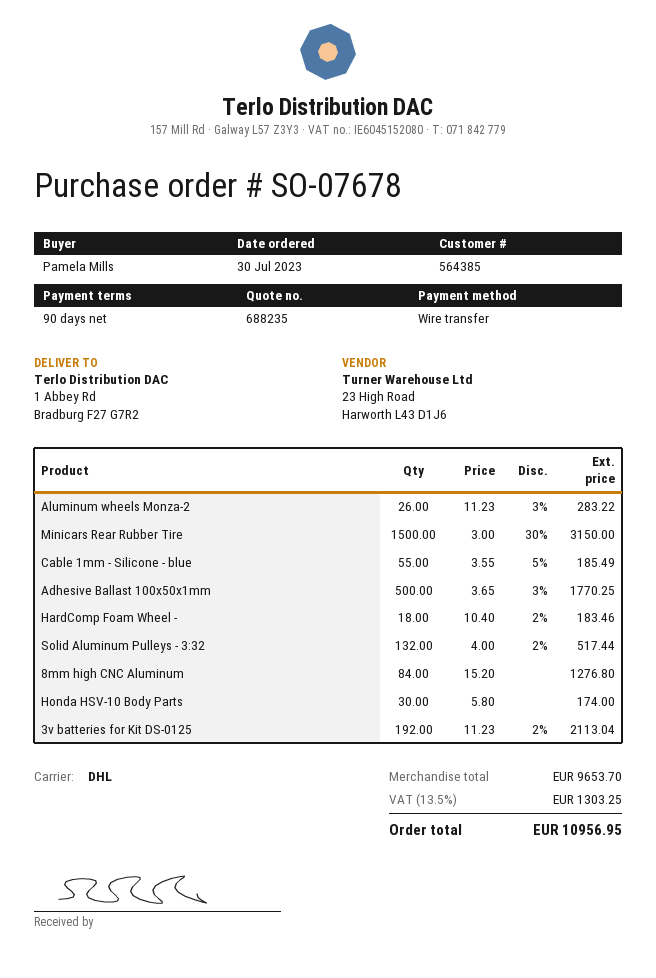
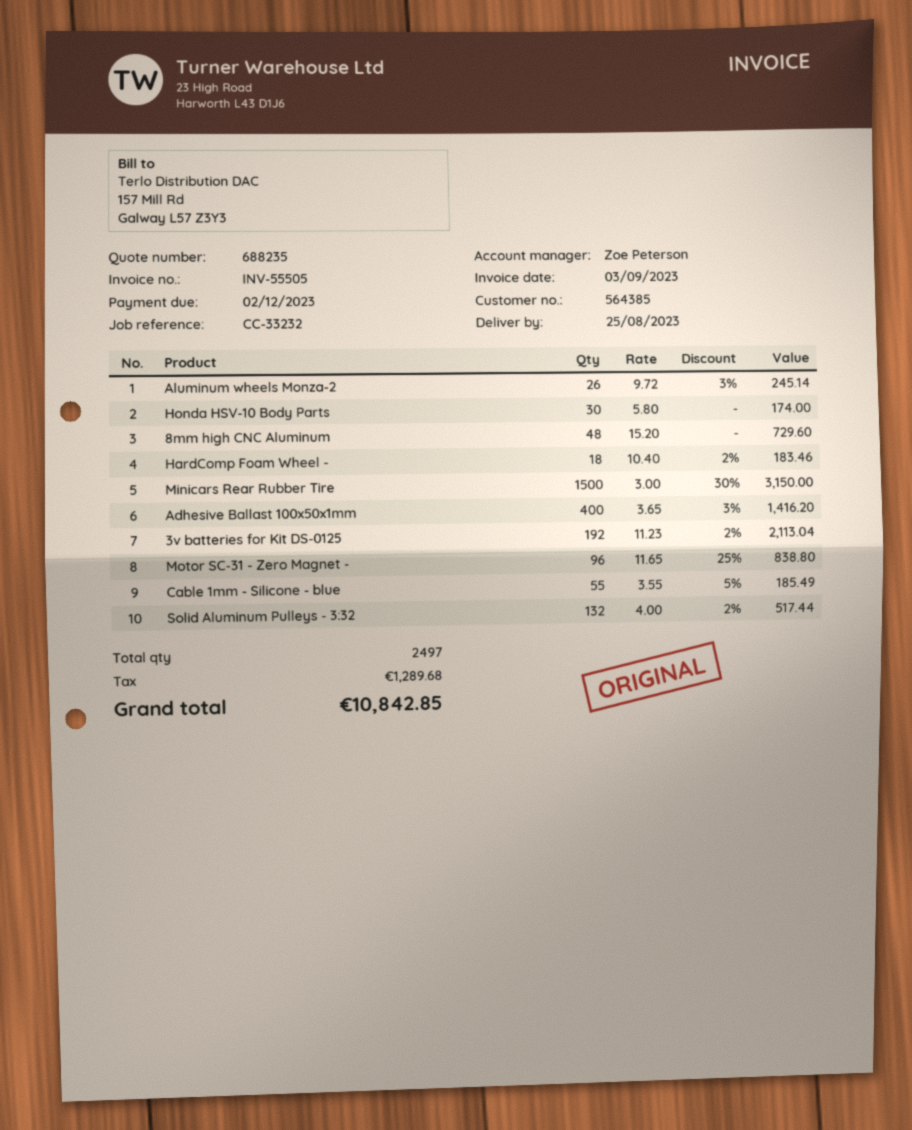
Aluminum wheels Monza-2: 26 x 11.23 - 3% = 283.22 -> 26 x 9.72 - 3% = 245.14
Adhesive Ballast 100x50x1mm: 500 x 3.65 - 3% = 1770.25 -> 400 x 3.65 - 3% = 1416.20
8mm high CNC Aluminum: 84 x 15.20 = 1276.80 -> 48 x 15.20 = 729.60
Motor SC-31 - Zero Magnet -: none -> 96 x 11.65 - 25% = 838.80
tax: 1303.25 -> 1289.68
total: 10956.95 -> 10842.85

